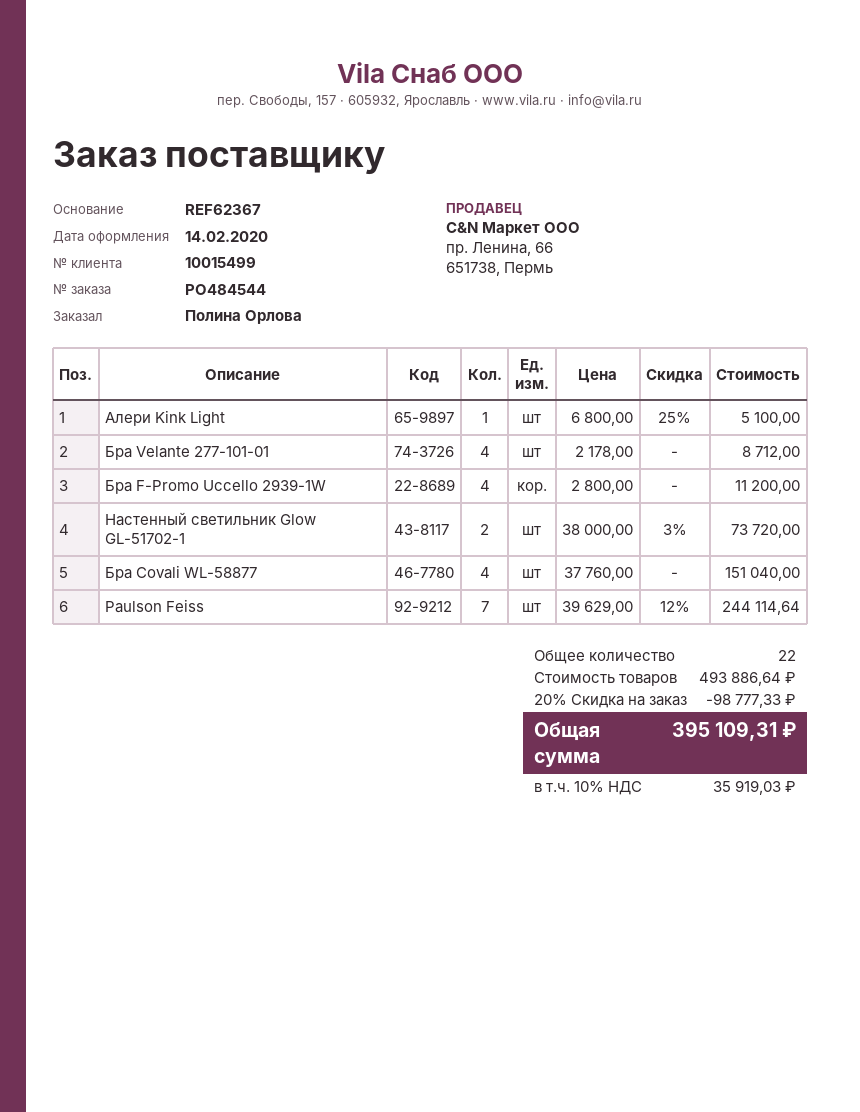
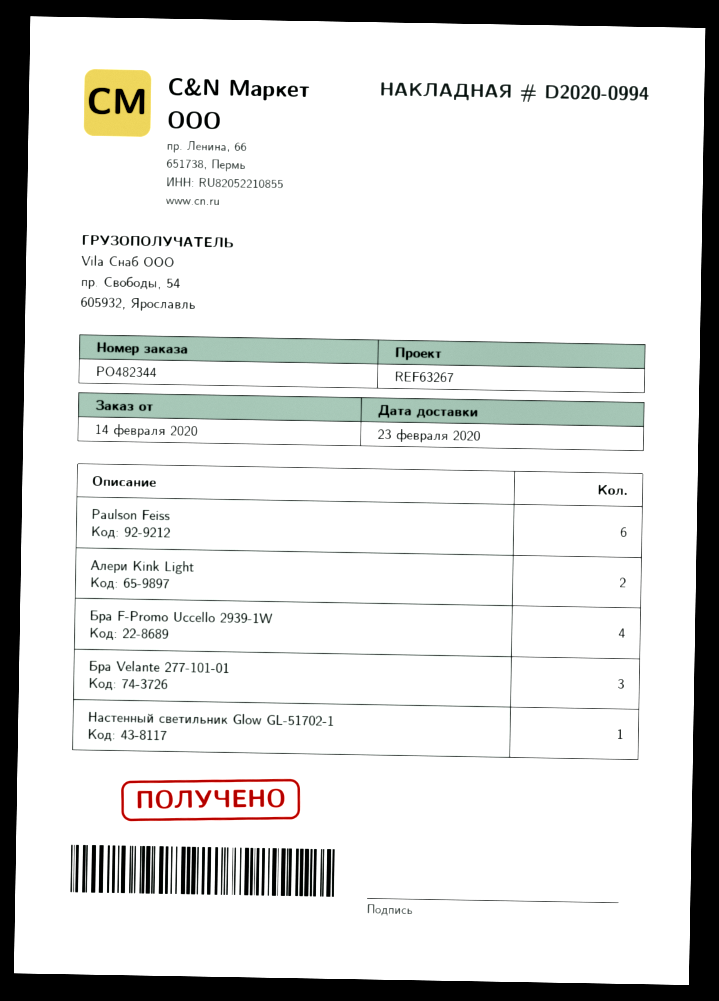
order number: PO484544 -> PO482344
reference: REF62367 -> REF63267
Алери Kink Light: 1 -> 2
Бра Velante 277-101-01: 4 -> 3
Настенный светильник Glow GL-51702-1: 2 -> 1
Бра Covali WL-58877: 4 -> none
Paulson Feiss: 7 -> 6

